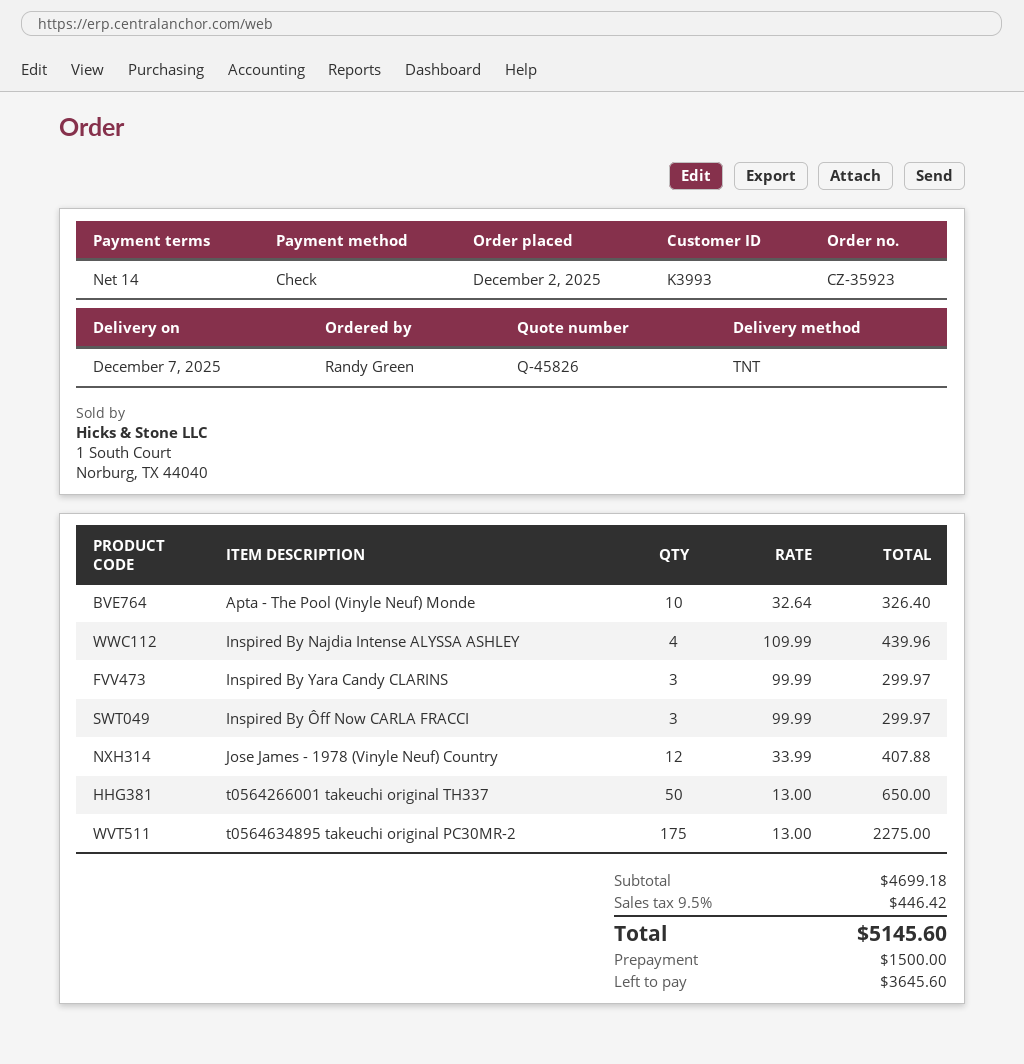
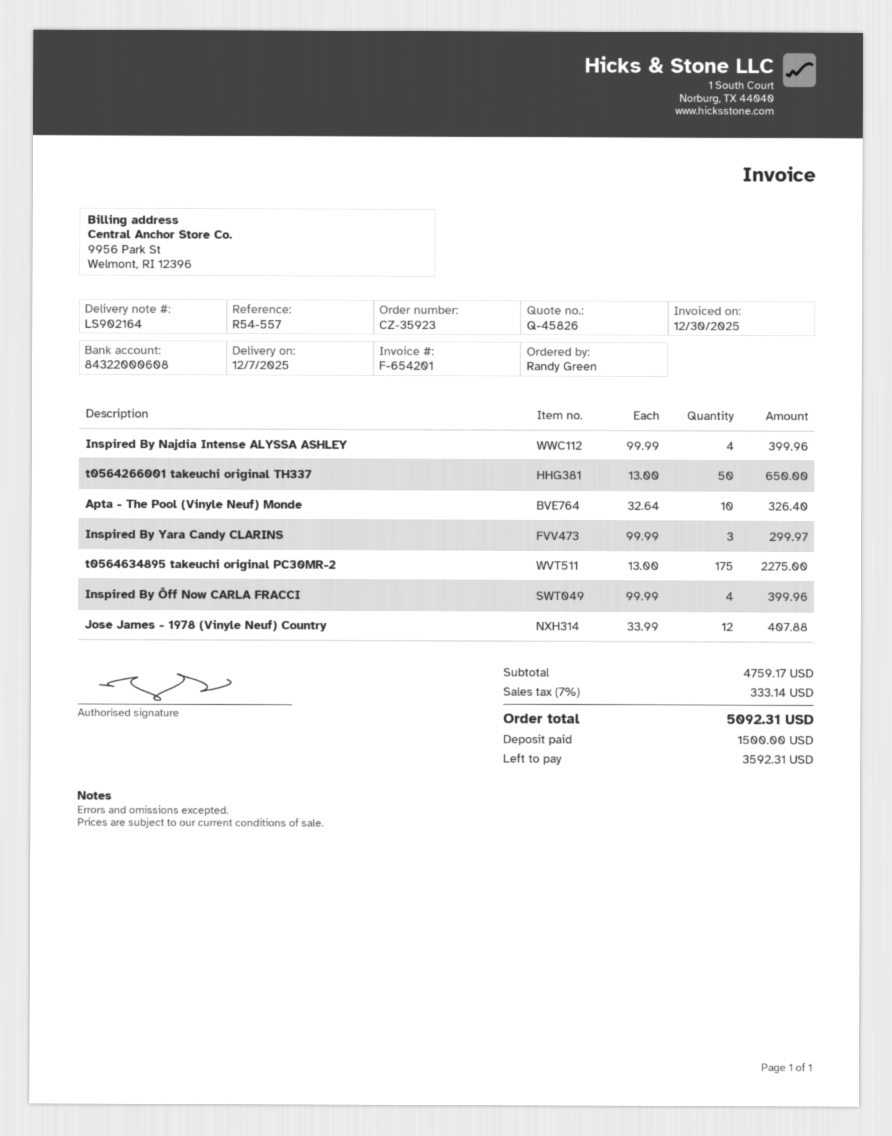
Inspired By Najdia Intense ALYSSA ASHLEY: 4 x 109.99 = 439.96 -> 4 x 99.99 = 399.96
Inspired By Ôff Now CARLA FRACCI: 3 x 99.99 = 299.97 -> 4 x 99.99 = 399.96
subtotal: 4699.18 -> 4759.17
tax: 9.5% = 446.42 -> 7% = 333.14
total: 5145.60 -> 5092.31
balance: 3645.60 -> 3592.31

